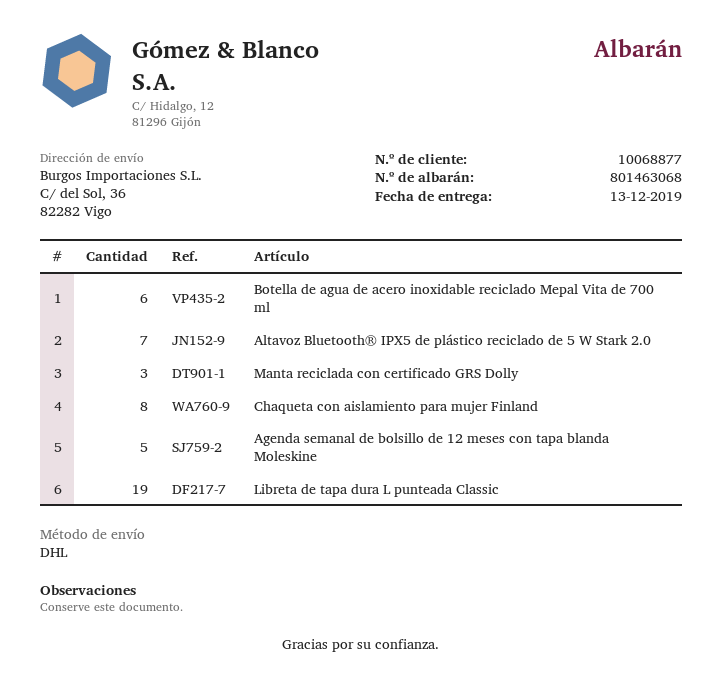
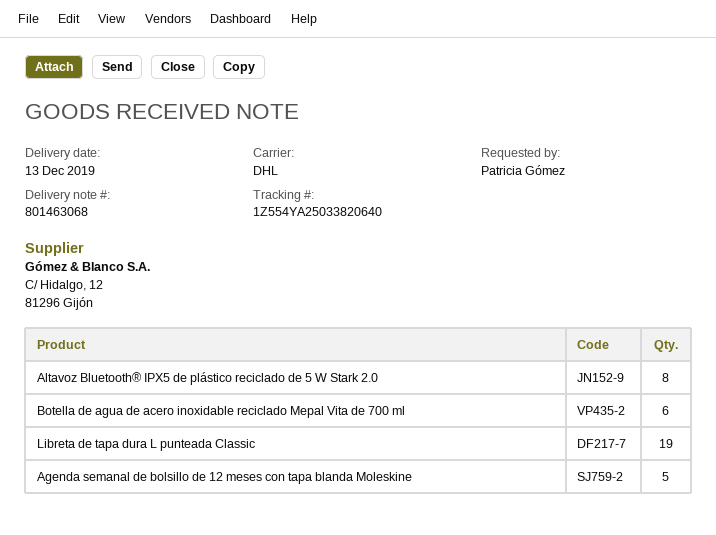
Altavoz Bluetooth® IPX5 de plástico reciclado de 5 W Stark 2.0: 7 -> 8
Manta reciclada con certificado GRS Dolly: 3 -> none
Chaqueta con aislamiento para mujer Finland: 8 -> none

